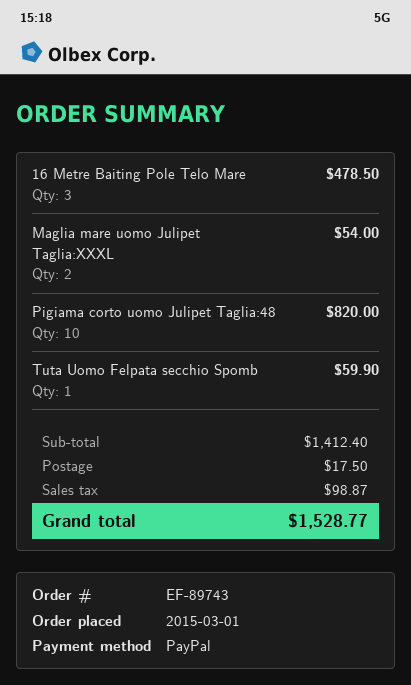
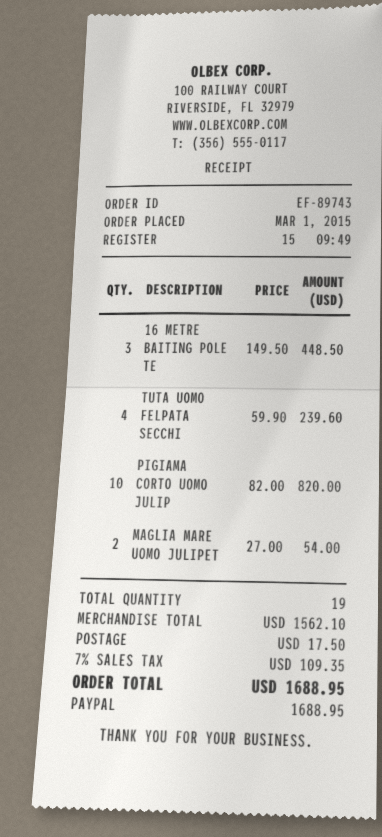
16 Metre Baiting Pole Telo Mare: 3 for 478.50 -> 3 for 448.50
Tuta Uomo Felpata secchio Spomb: 1 for 59.90 -> 4 for 239.60
subtotal: 1412.40 -> 1562.10
tax: 98.87 -> 109.35
total: 1528.77 -> 1688.95

